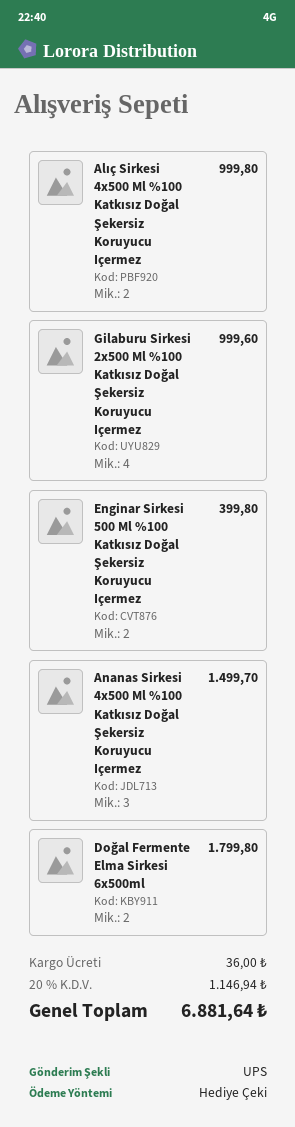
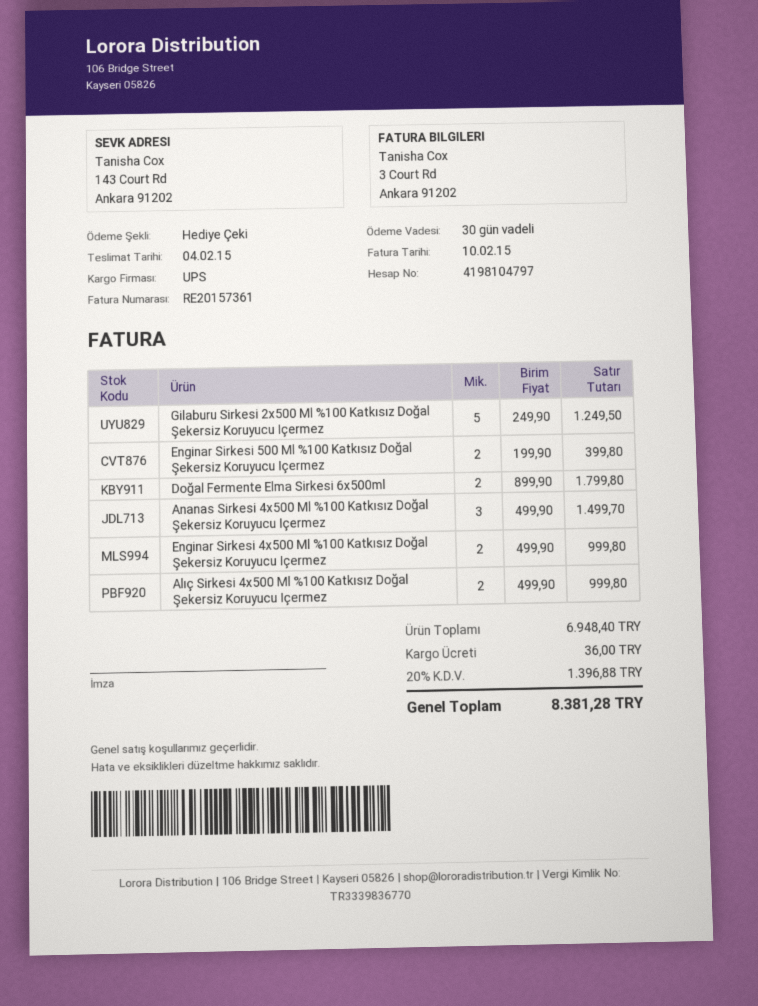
Gilaburu Sirkesi 2x500 Ml %100 Katkısız Doğal Şekersiz Koruyucu Içermez: 4 for 999.60 -> 5 for 1249.50
Enginar Sirkesi 4x500 Ml %100 Katkısız Doğal Şekersiz Koruyucu Içermez: none -> 2 for 999.80
tax: 20% = 1146.94 -> 20% = 1396.88
total: 6881.64 -> 8381.28

